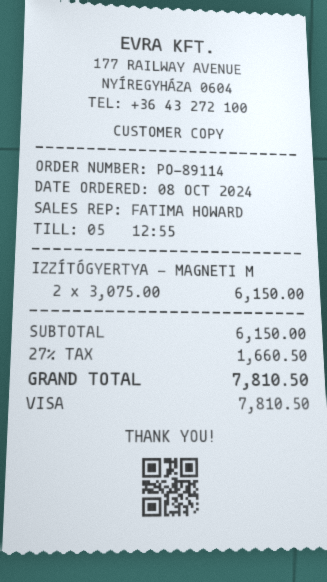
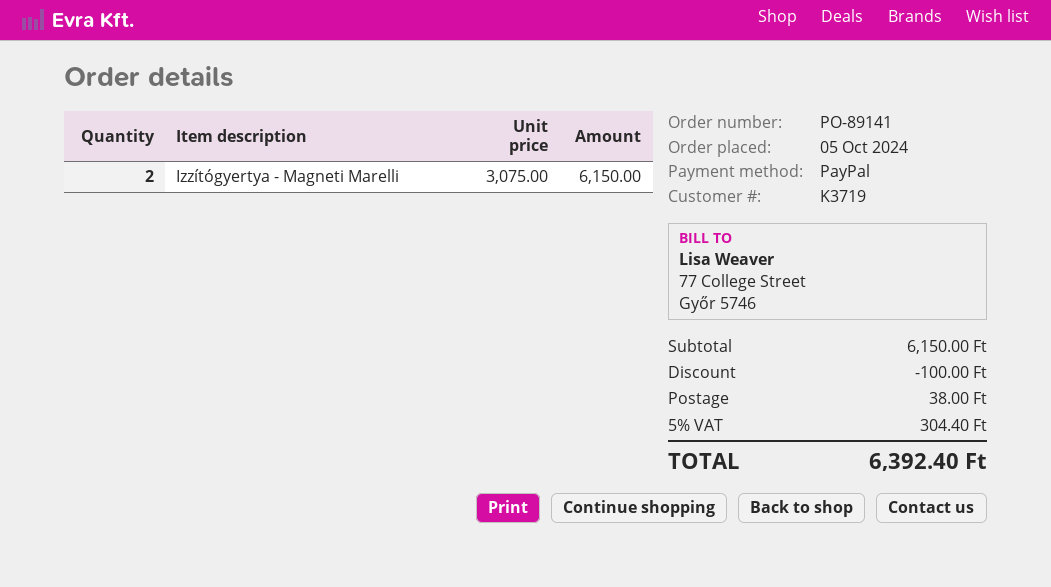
order number: PO-89114 -> PO-89141
order date: 2024-10-08 -> 2024-10-05
payment method: Visa -> PayPal
discount: none -> 100.00
shipping: none -> 38.00
tax: 27% = 1660.50 -> 5% = 304.40
total: 7810.50 -> 6392.40

